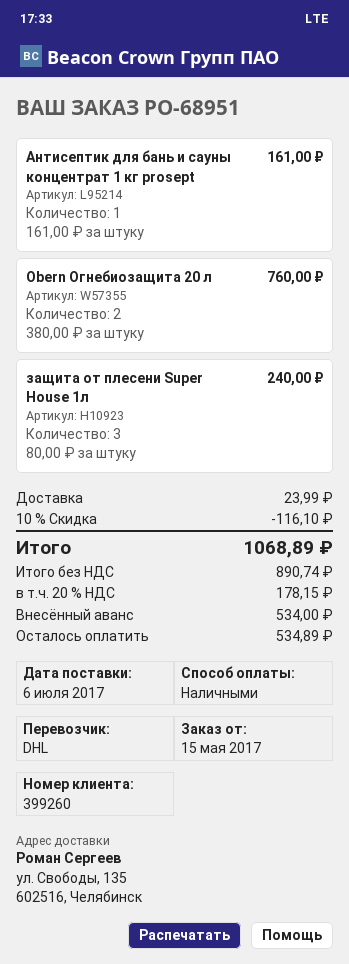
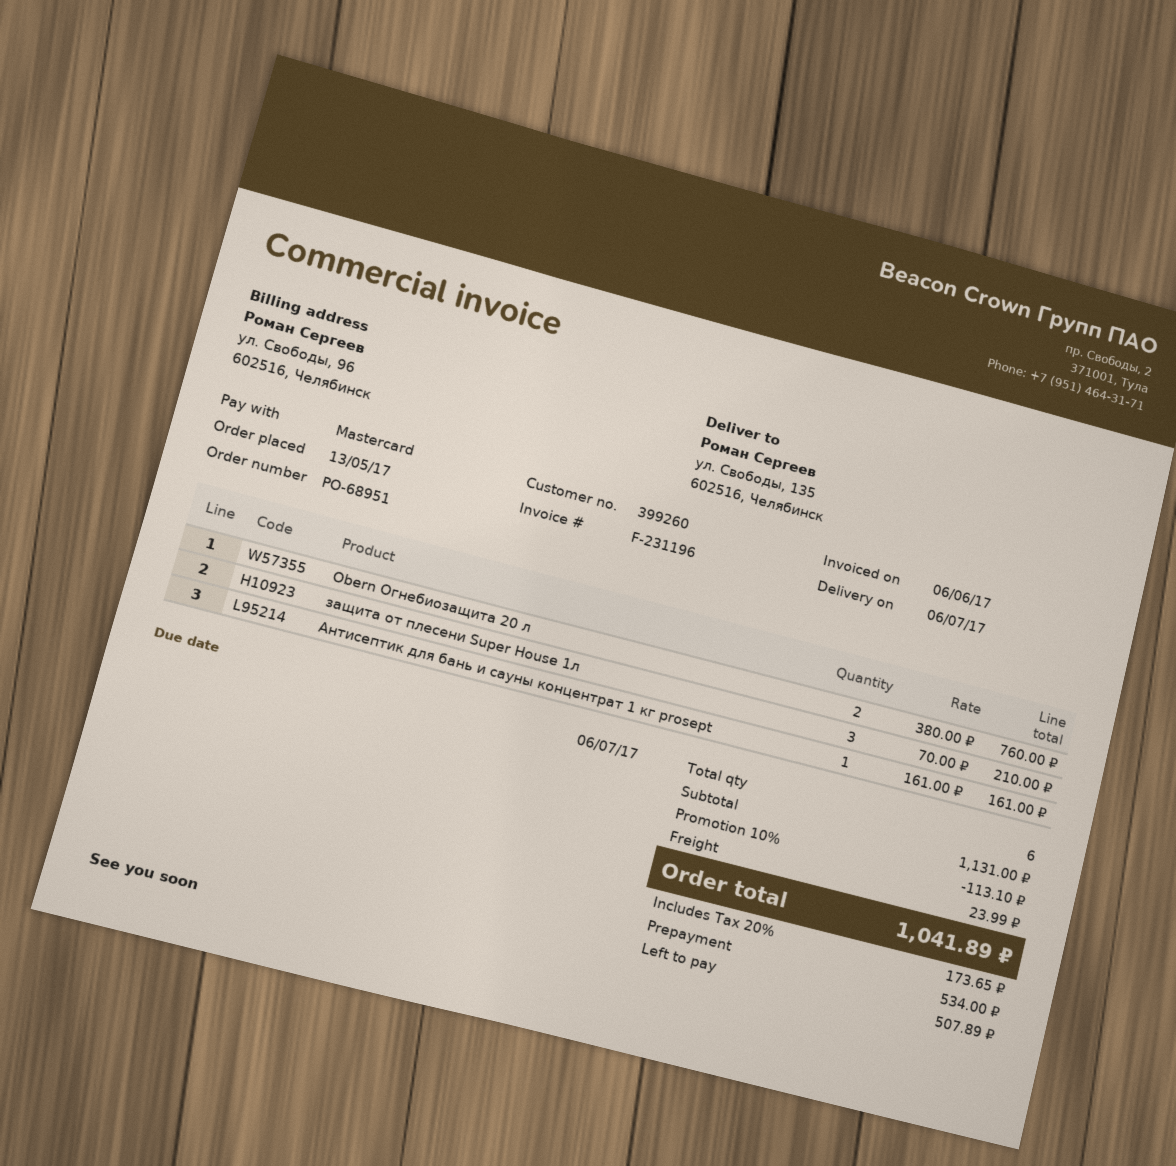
order date: 2017-05-15 -> 2017-05-13
payment method: cash -> Mastercard
защита от плесени Super House 1л: 3 x 80.00 = 240.00 -> 3 x 70.00 = 210.00
discount: 10% = 116.10 -> 10% = 113.10
tax: 20% = 178.15 -> 20% = 173.65
total: 1068.89 -> 1041.89
balance: 534.89 -> 507.89

